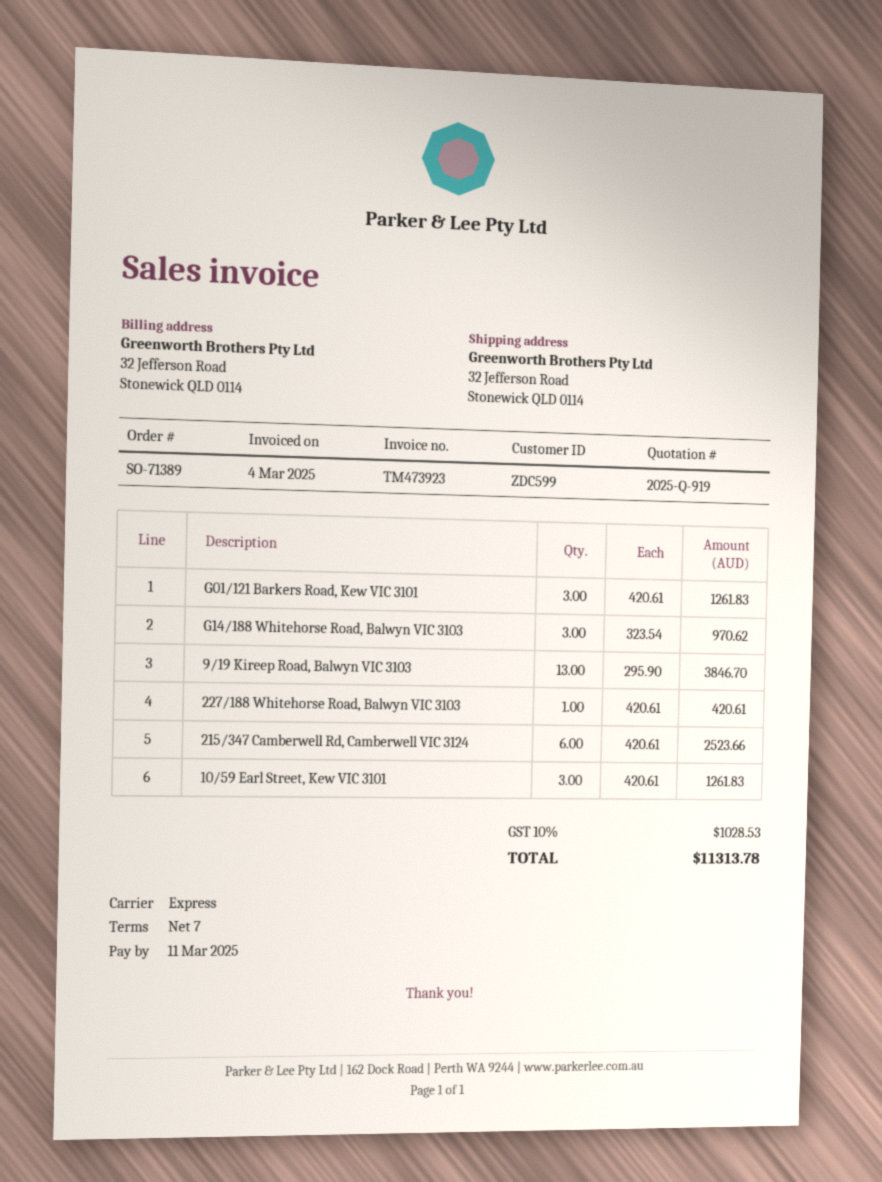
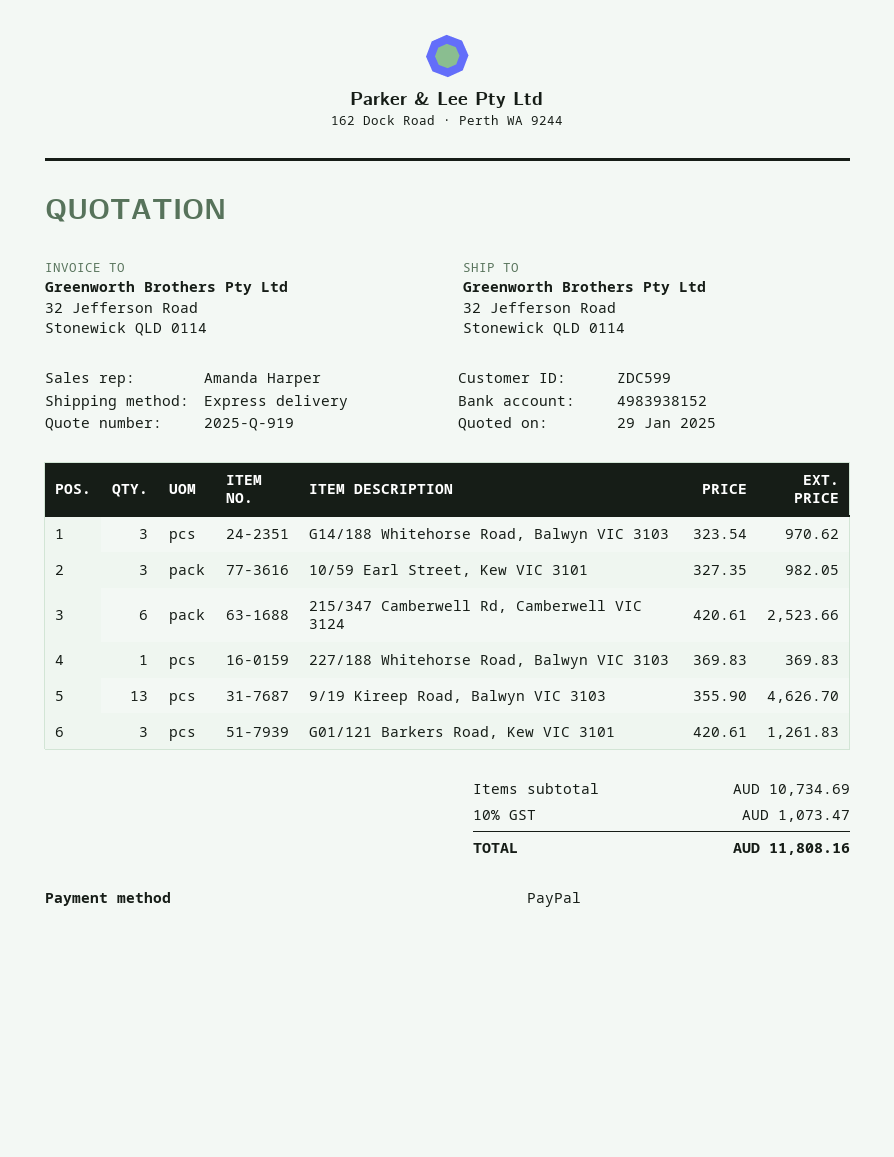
9/19 Kireep Road, Balwyn VIC 3103: 13 x 295.90 = 3846.70 -> 13 x 355.90 = 4626.70
227/188 Whitehorse Road, Balwyn VIC 3103: 1 x 420.61 = 420.61 -> 1 x 369.83 = 369.83
10/59 Earl Street, Kew VIC 3101: 3 x 420.61 = 1261.83 -> 3 x 327.35 = 982.05
tax: 10% = 1028.53 -> 10% = 1073.47
total: 11313.78 -> 11808.16

